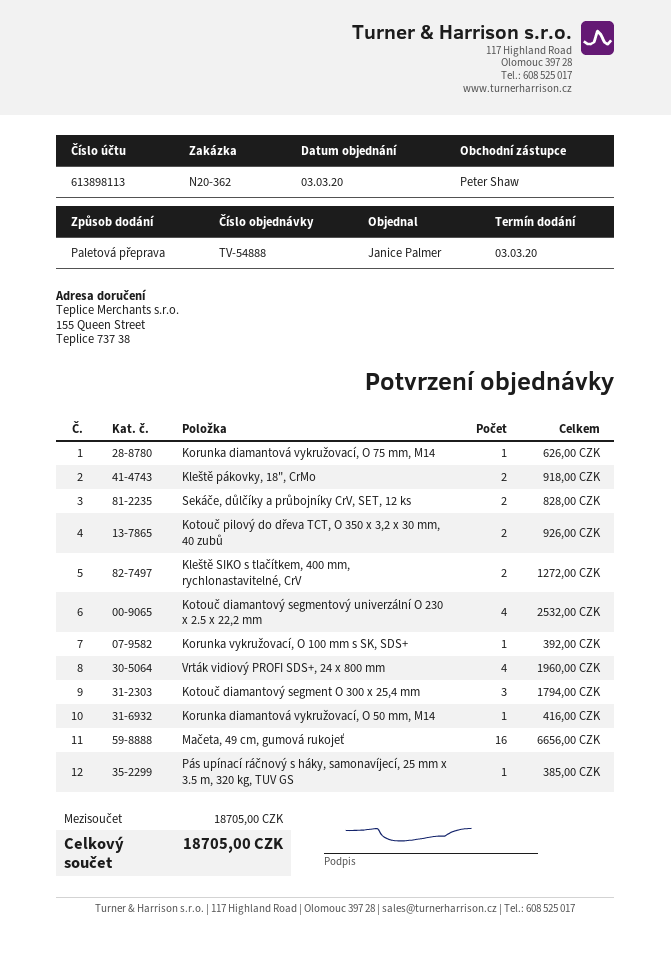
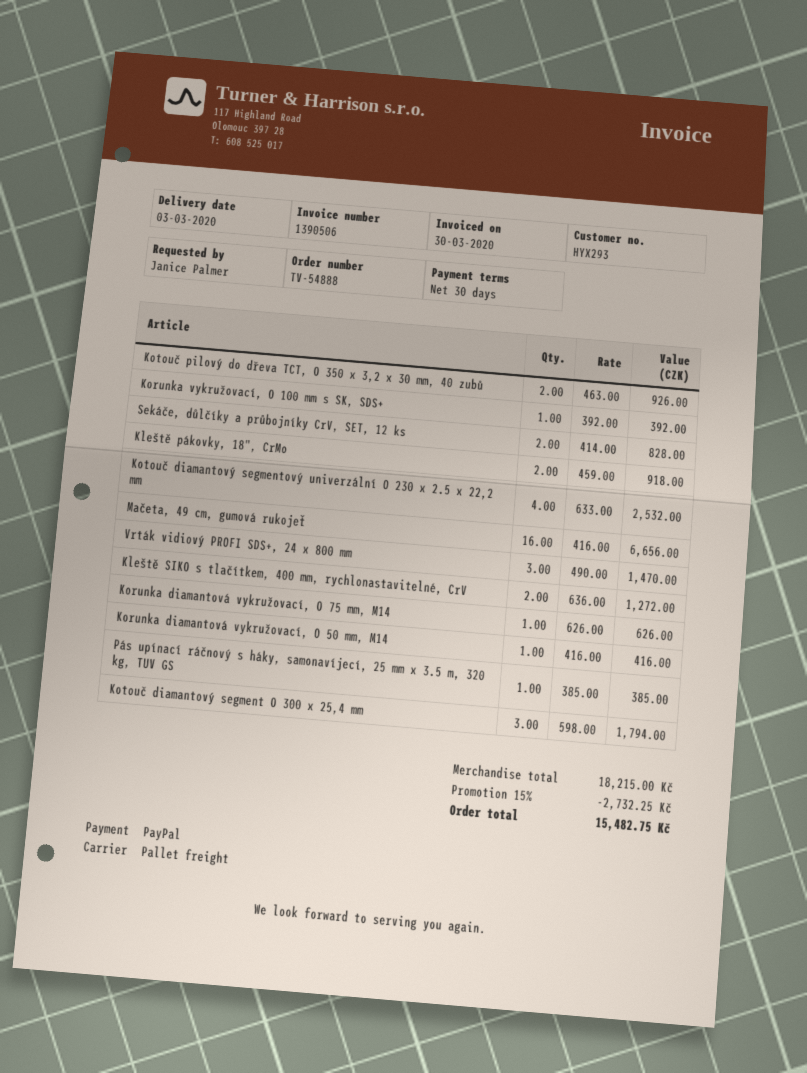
Vrták vidiový PROFI SDS+, 24 x 800 mm: 4 for 1960.00 -> 3 for 1470.00
subtotal: 18705.00 -> 18215.00
discount: none -> 15% = 2732.25
total: 18705.00 -> 15482.75

